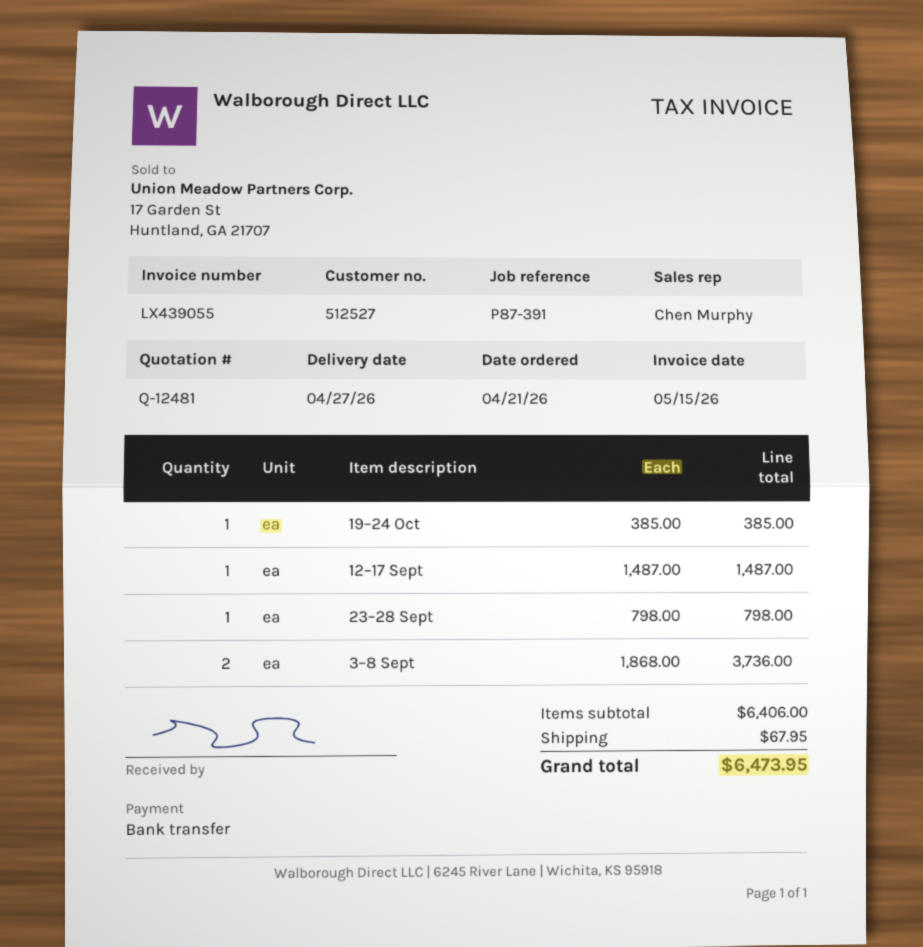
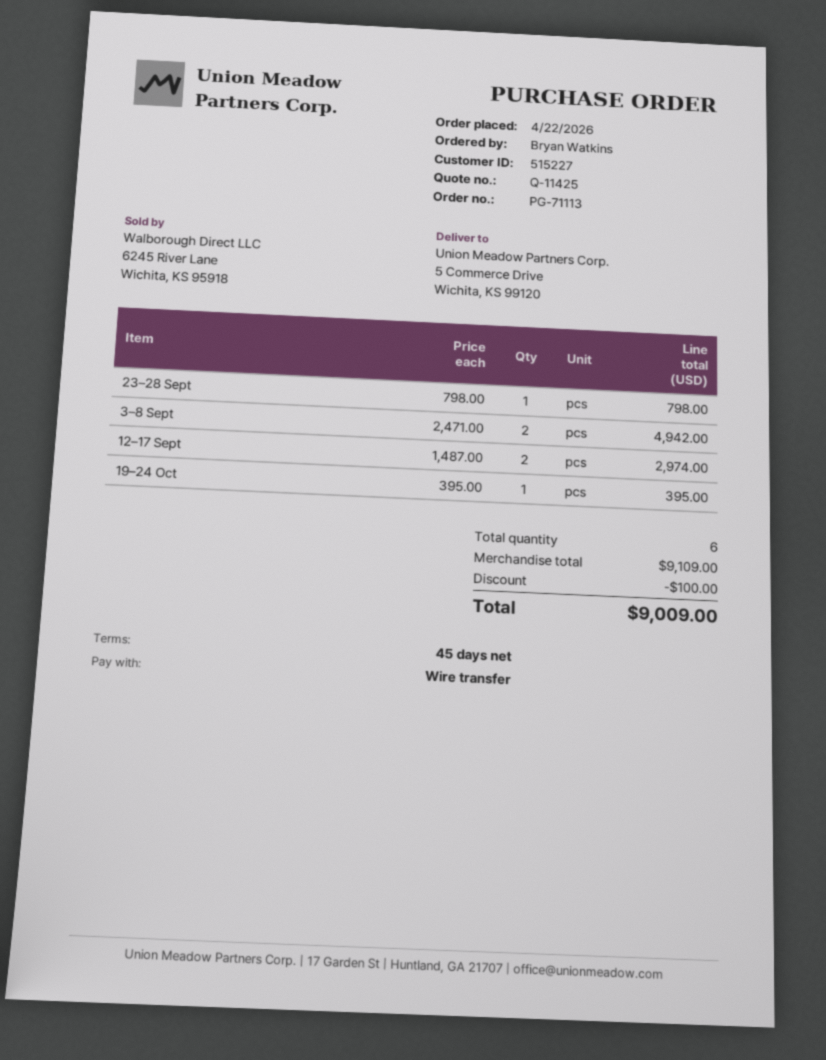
quote number: Q-12481 -> Q-11425
order date: 2026-04-21 -> 2026-04-22
customer number: 512527 -> 515227
19–24 Oct: 1 x 385.00 = 385.00 -> 1 x 395.00 = 395.00
12–17 Sept: 1 x 1487.00 = 1487.00 -> 2 x 1487.00 = 2974.00
3–8 Sept: 2 x 1868.00 = 3736.00 -> 2 x 2471.00 = 4942.00
subtotal: 6406.00 -> 9109.00
discount: none -> 100.00
shipping: 67.95 -> none
total: 6473.95 -> 9009.00

